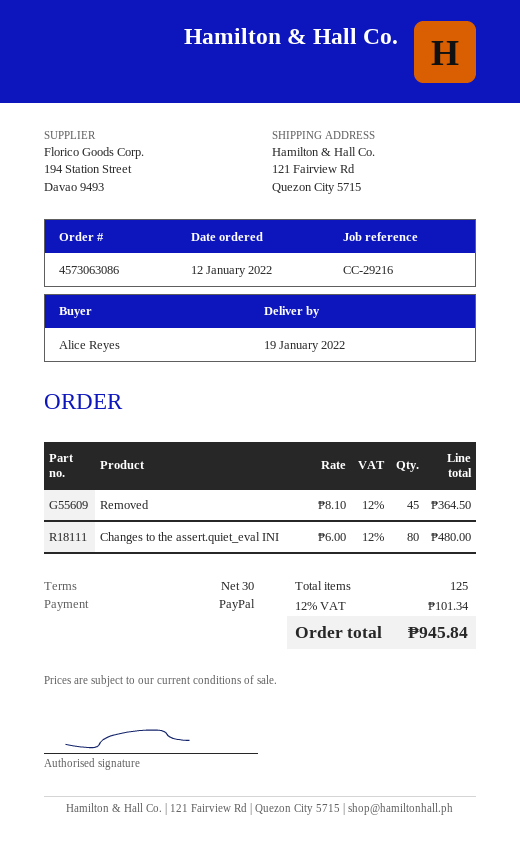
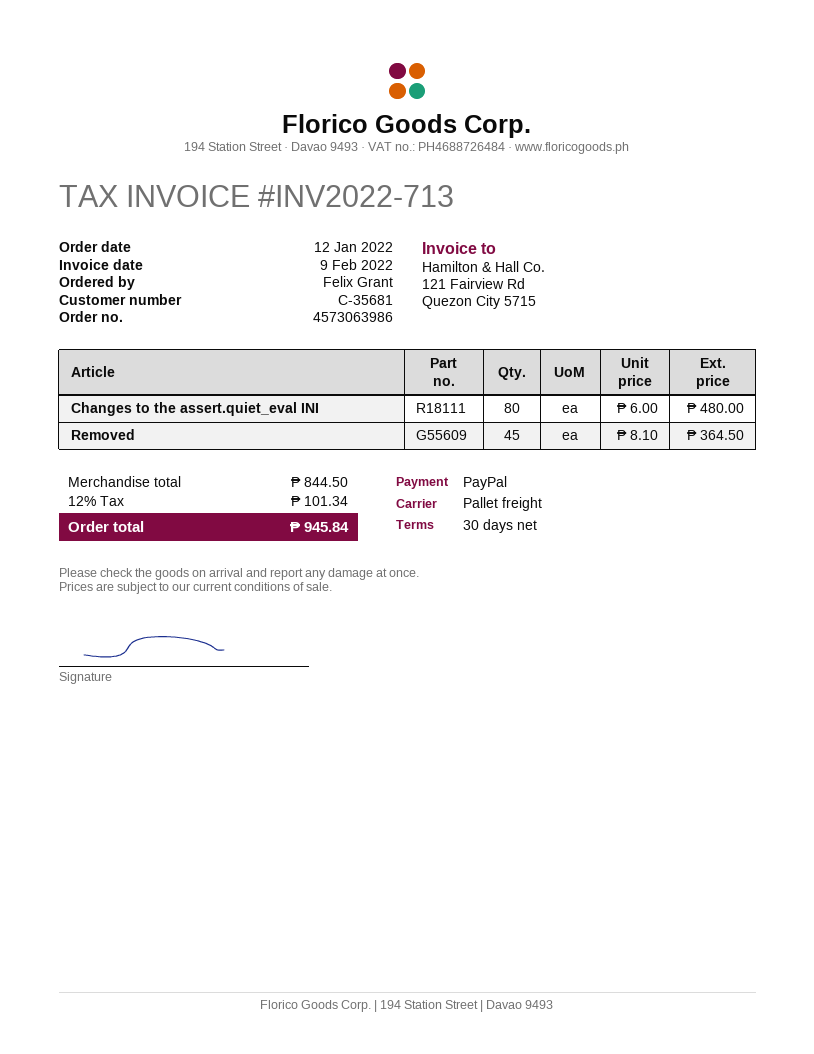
order number: 4573063086 -> 4573063986
ordered by: Alice Reyes -> Felix Grant

